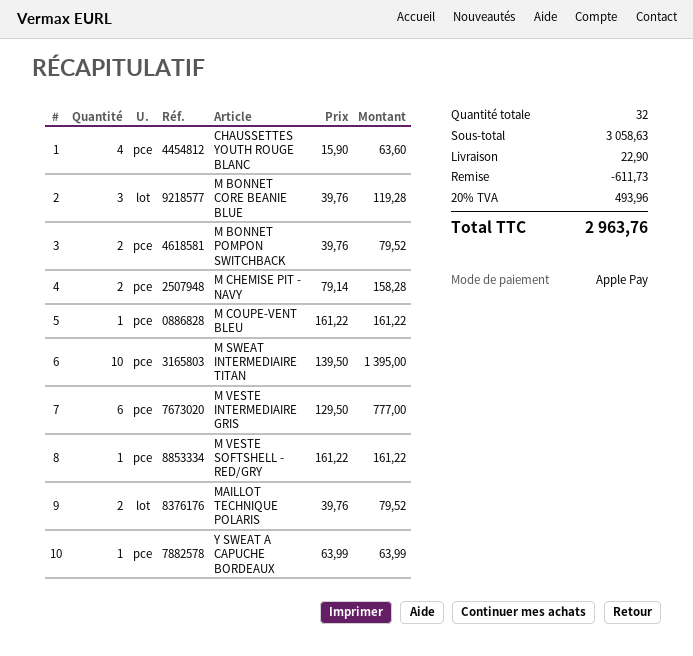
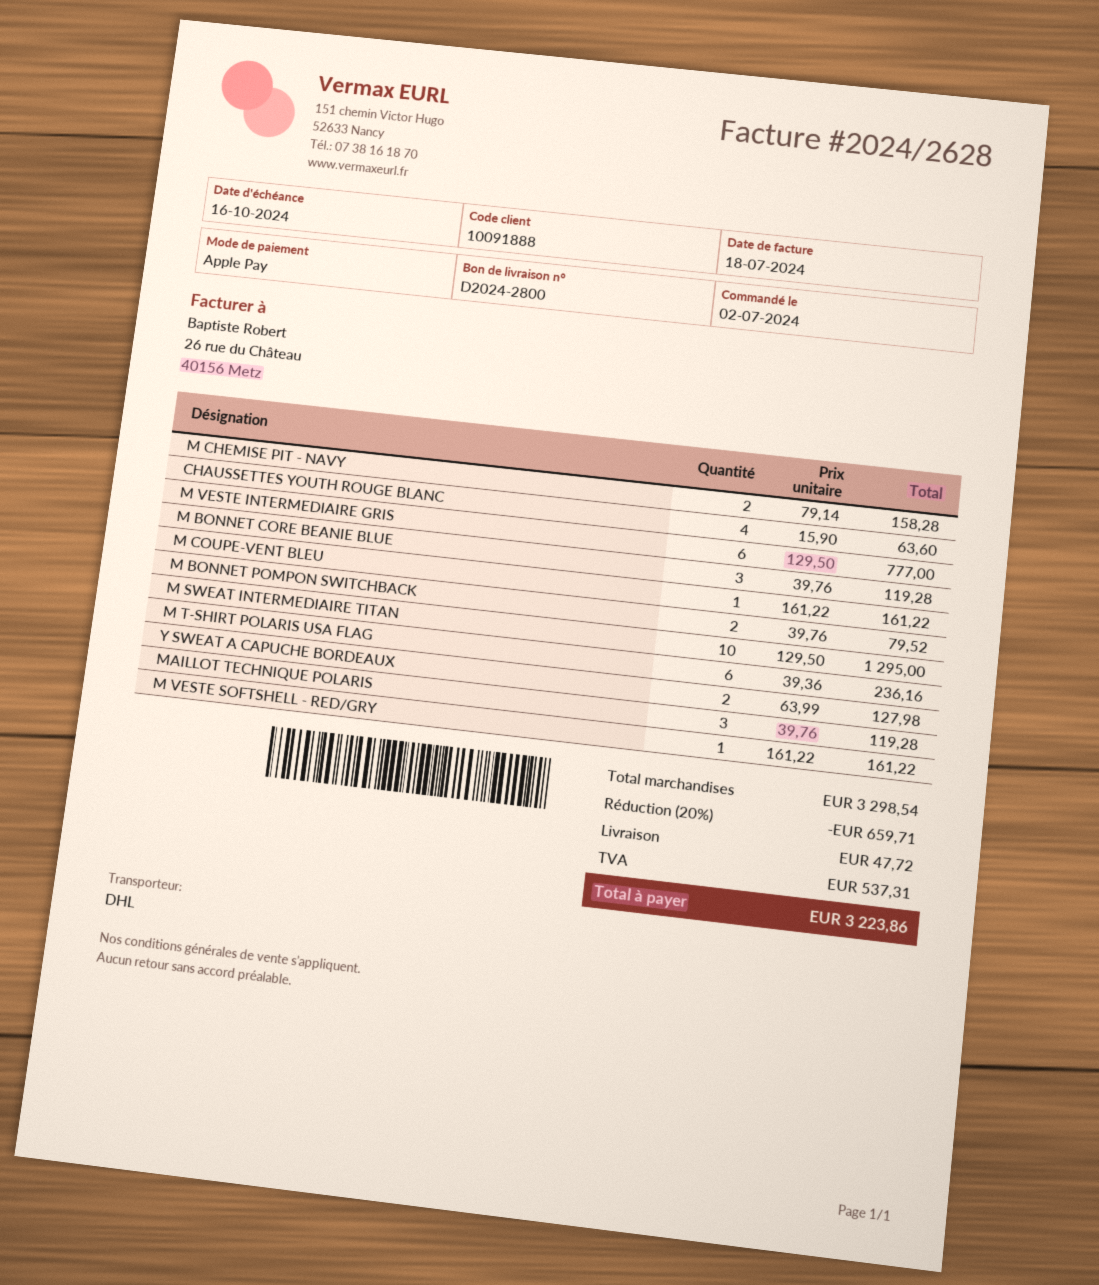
M SWEAT INTERMEDIAIRE TITAN: 10 x 139.50 = 1395.00 -> 10 x 129.50 = 1295.00
MAILLOT TECHNIQUE POLARIS: 2 x 39.76 = 79.52 -> 3 x 39.76 = 119.28
Y SWEAT A CAPUCHE BORDEAUX: 1 x 63.99 = 63.99 -> 2 x 63.99 = 127.98
M T-SHIRT POLARIS USA FLAG: none -> 6 x 39.36 = 236.16
subtotal: 3058.63 -> 3298.54
discount: 611.73 -> 659.71
shipping: 22.90 -> 47.72
tax: 493.96 -> 537.31
total: 2963.76 -> 3223.86

